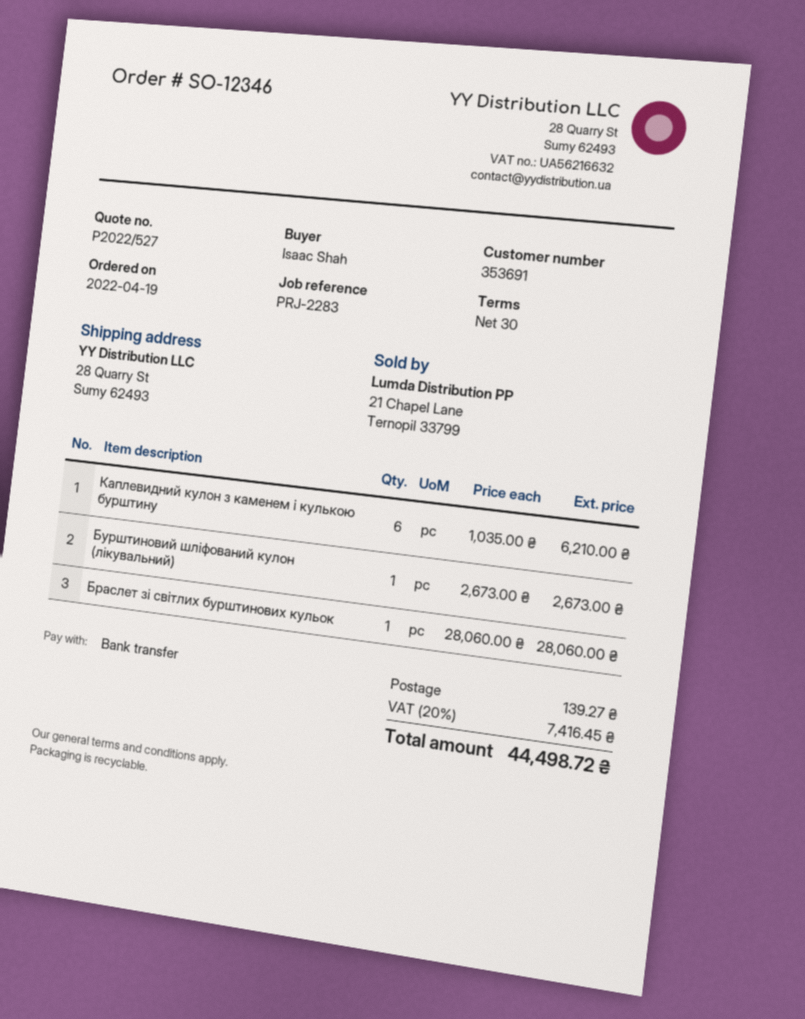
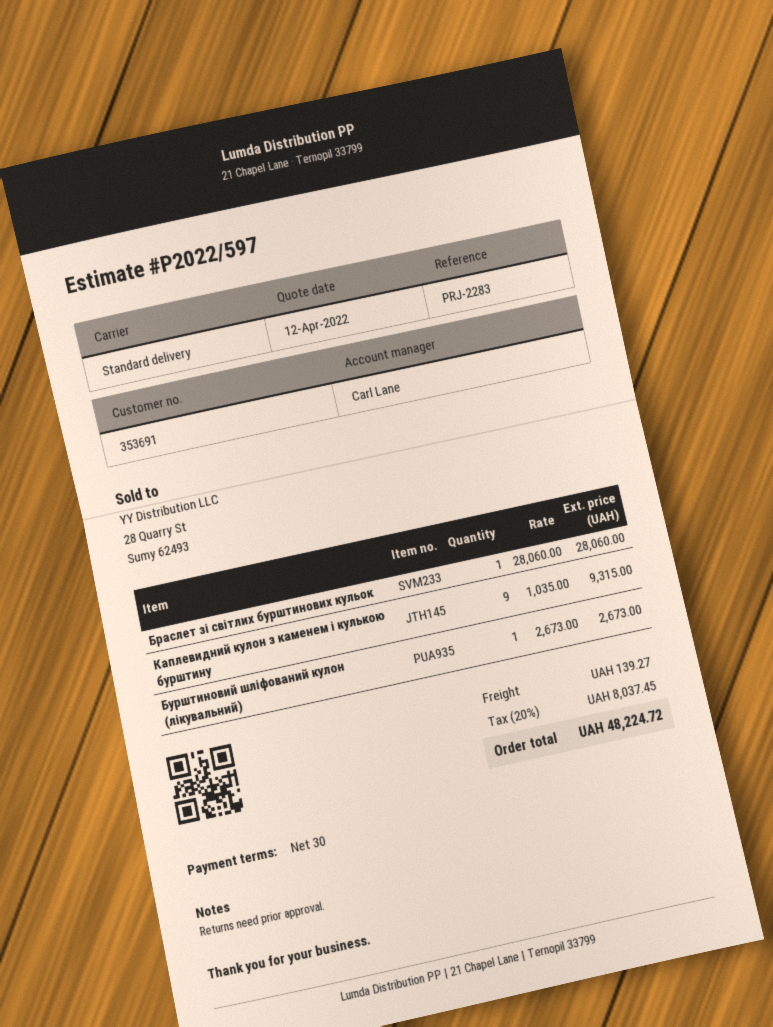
quote number: P2022/527 -> P2022/597
Каплевидний кулон з каменем і кулькою бурштину: 6 x 1035.00 = 6210.00 -> 9 x 1035.00 = 9315.00
tax: 20% = 7416.45 -> 20% = 8037.45
total: 44498.72 -> 48224.72

